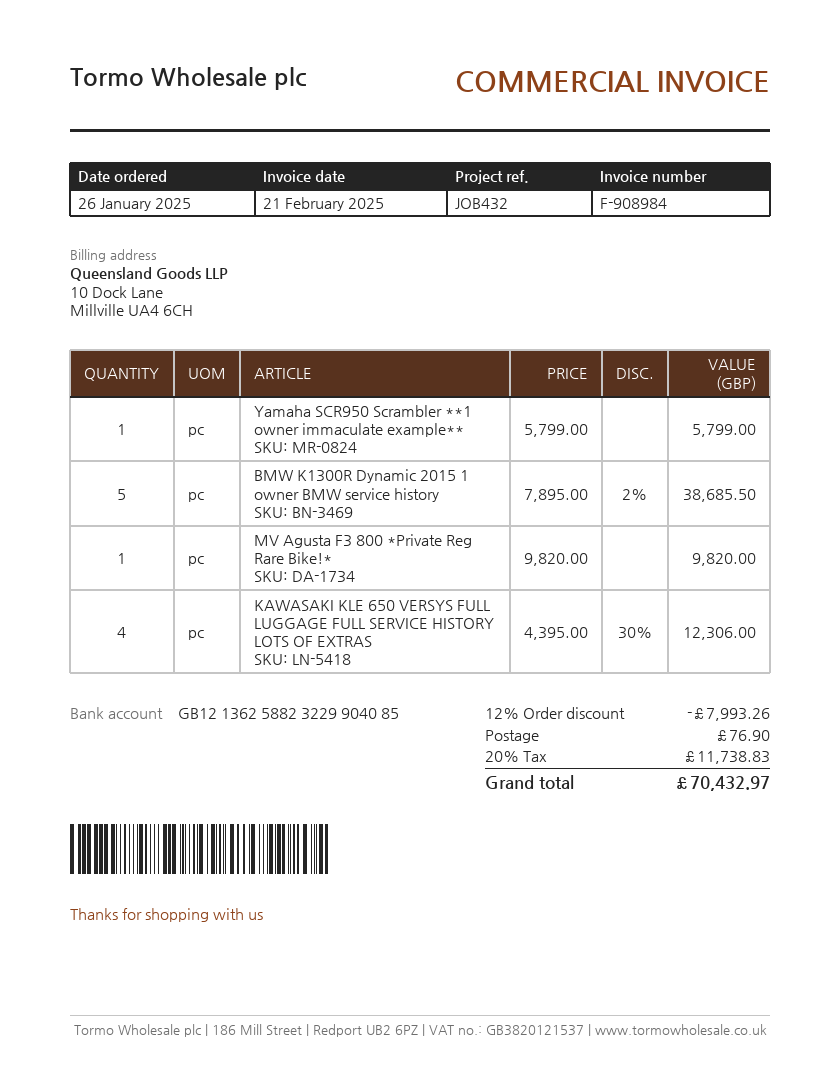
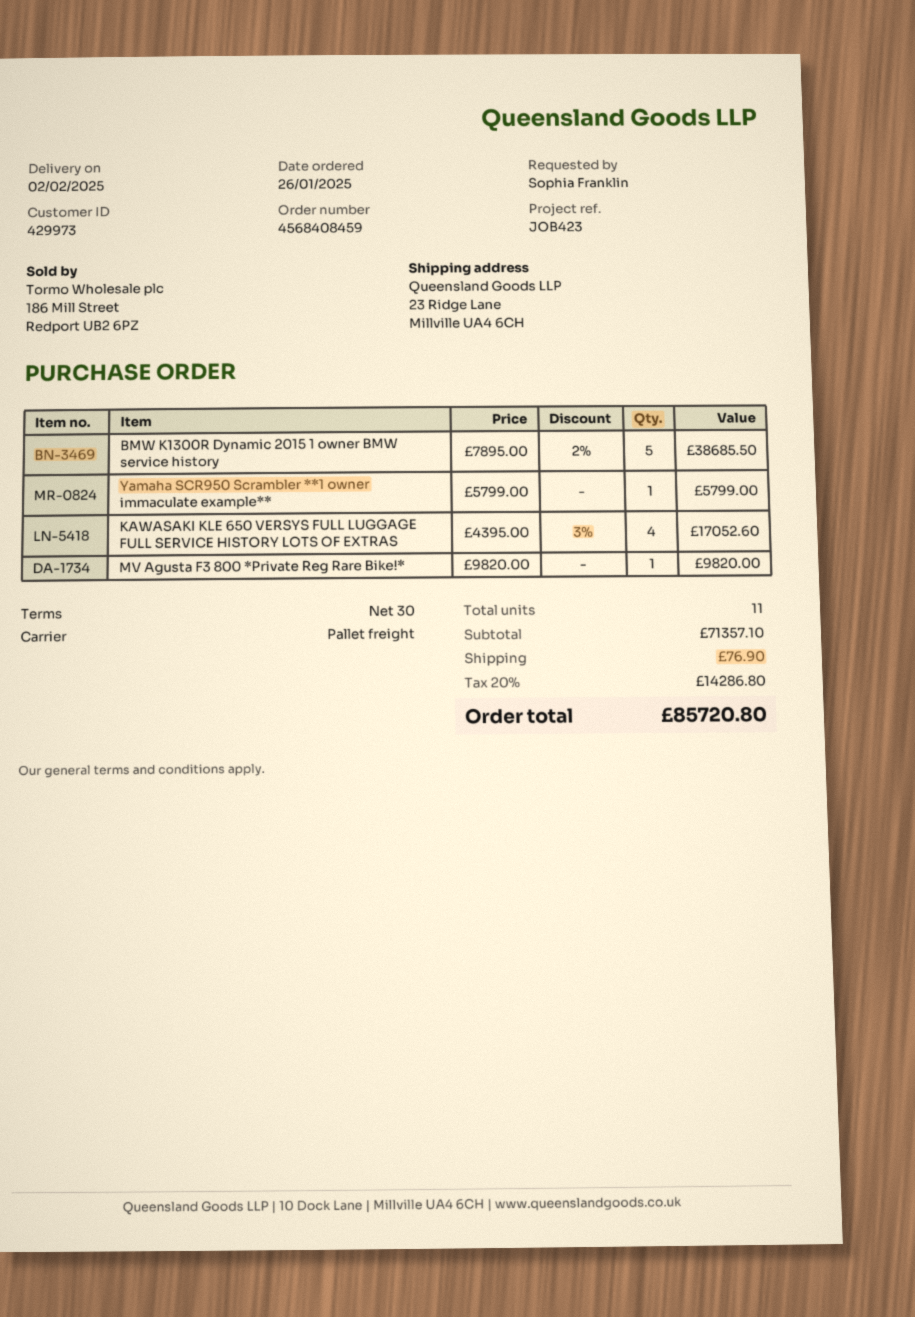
reference: JOB432 -> JOB423
KAWASAKI KLE 650 VERSYS FULL LUGGAGE FULL SERVICE HISTORY LOTS OF EXTRAS: 4 x 4395.00 - 30% = 12306.00 -> 4 x 4395.00 - 3% = 17052.60
discount: 12% = 7993.26 -> none
tax: 20% = 11738.83 -> 20% = 14286.80
total: 70432.97 -> 85720.80

